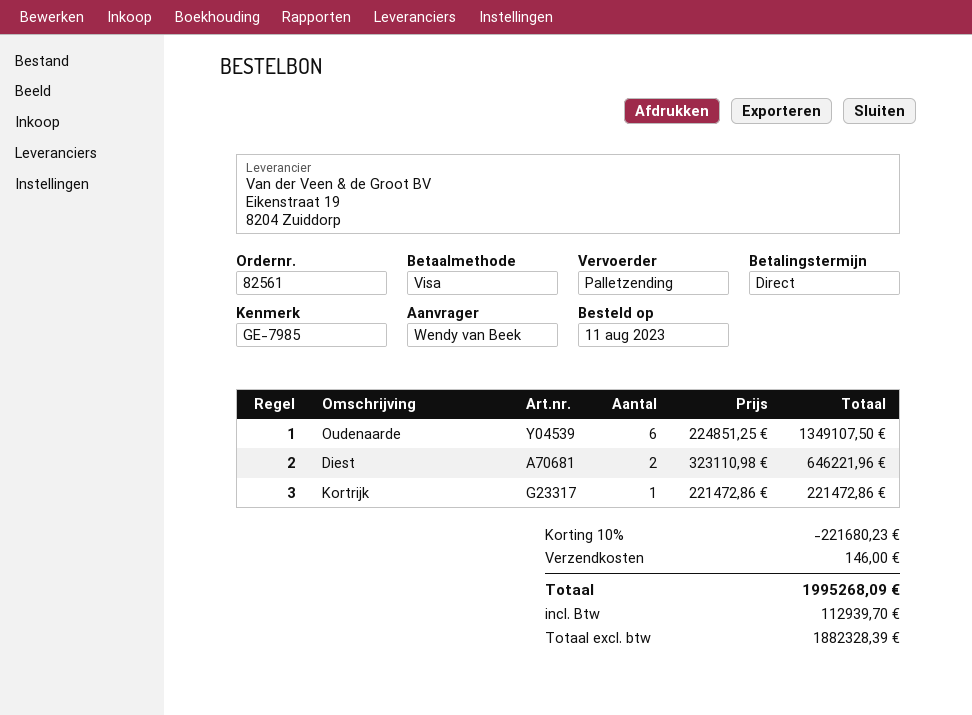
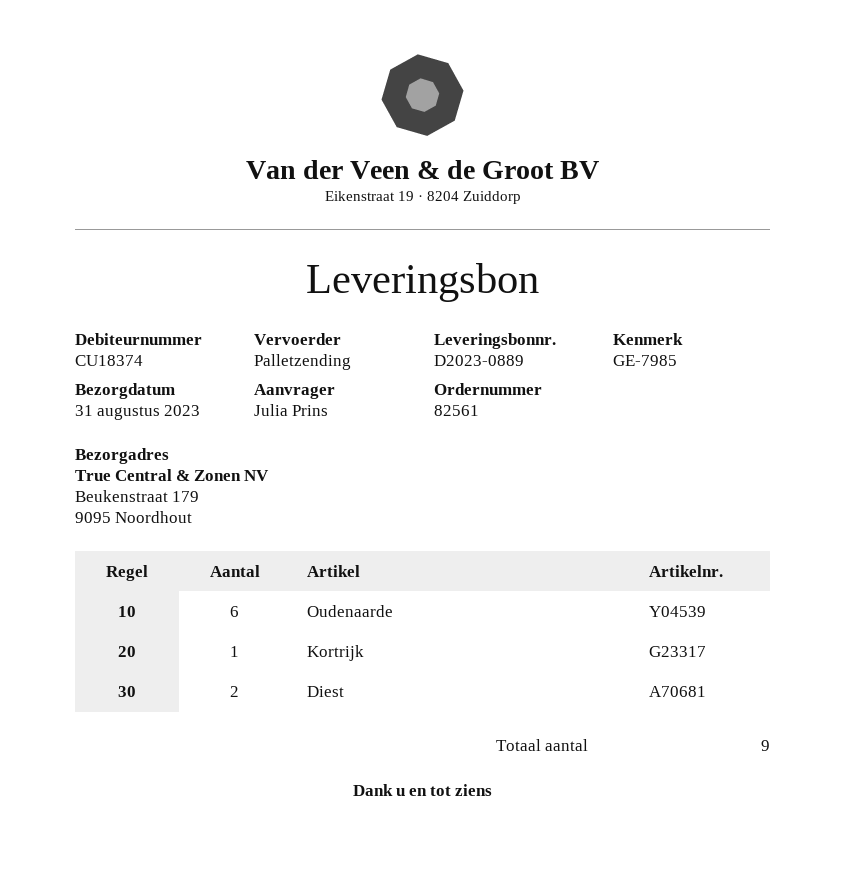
ordered by: Wendy van Beek -> Julia Prins

